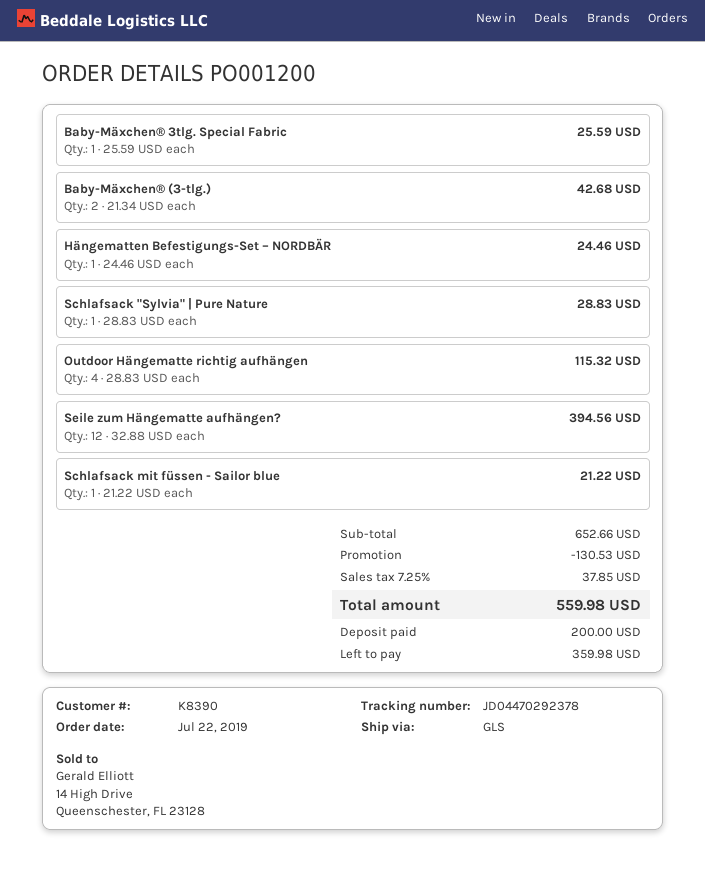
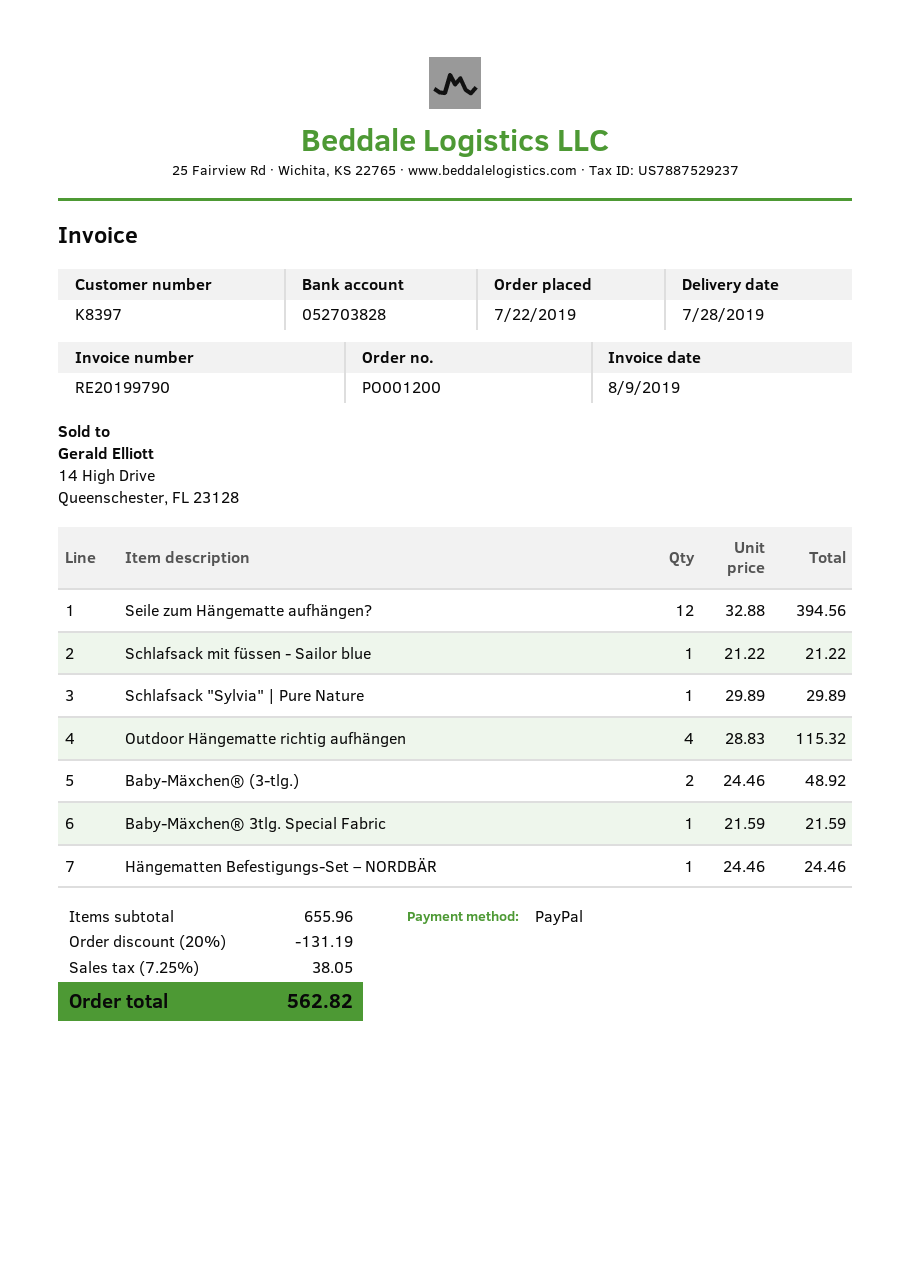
customer number: K8390 -> K8397
Baby-Mäxchen® 3tlg. Special Fabric: 1 x 25.59 = 25.59 -> 1 x 21.59 = 21.59
Baby-Mäxchen® (3-tlg.): 2 x 21.34 = 42.68 -> 2 x 24.46 = 48.92
Schlafsack "Sylvia" | Pure Nature: 1 x 28.83 = 28.83 -> 1 x 29.89 = 29.89
subtotal: 652.66 -> 655.96
discount: 130.53 -> 131.19
tax: 7.25% = 37.85 -> 7.25% = 38.05
total: 559.98 -> 562.82

